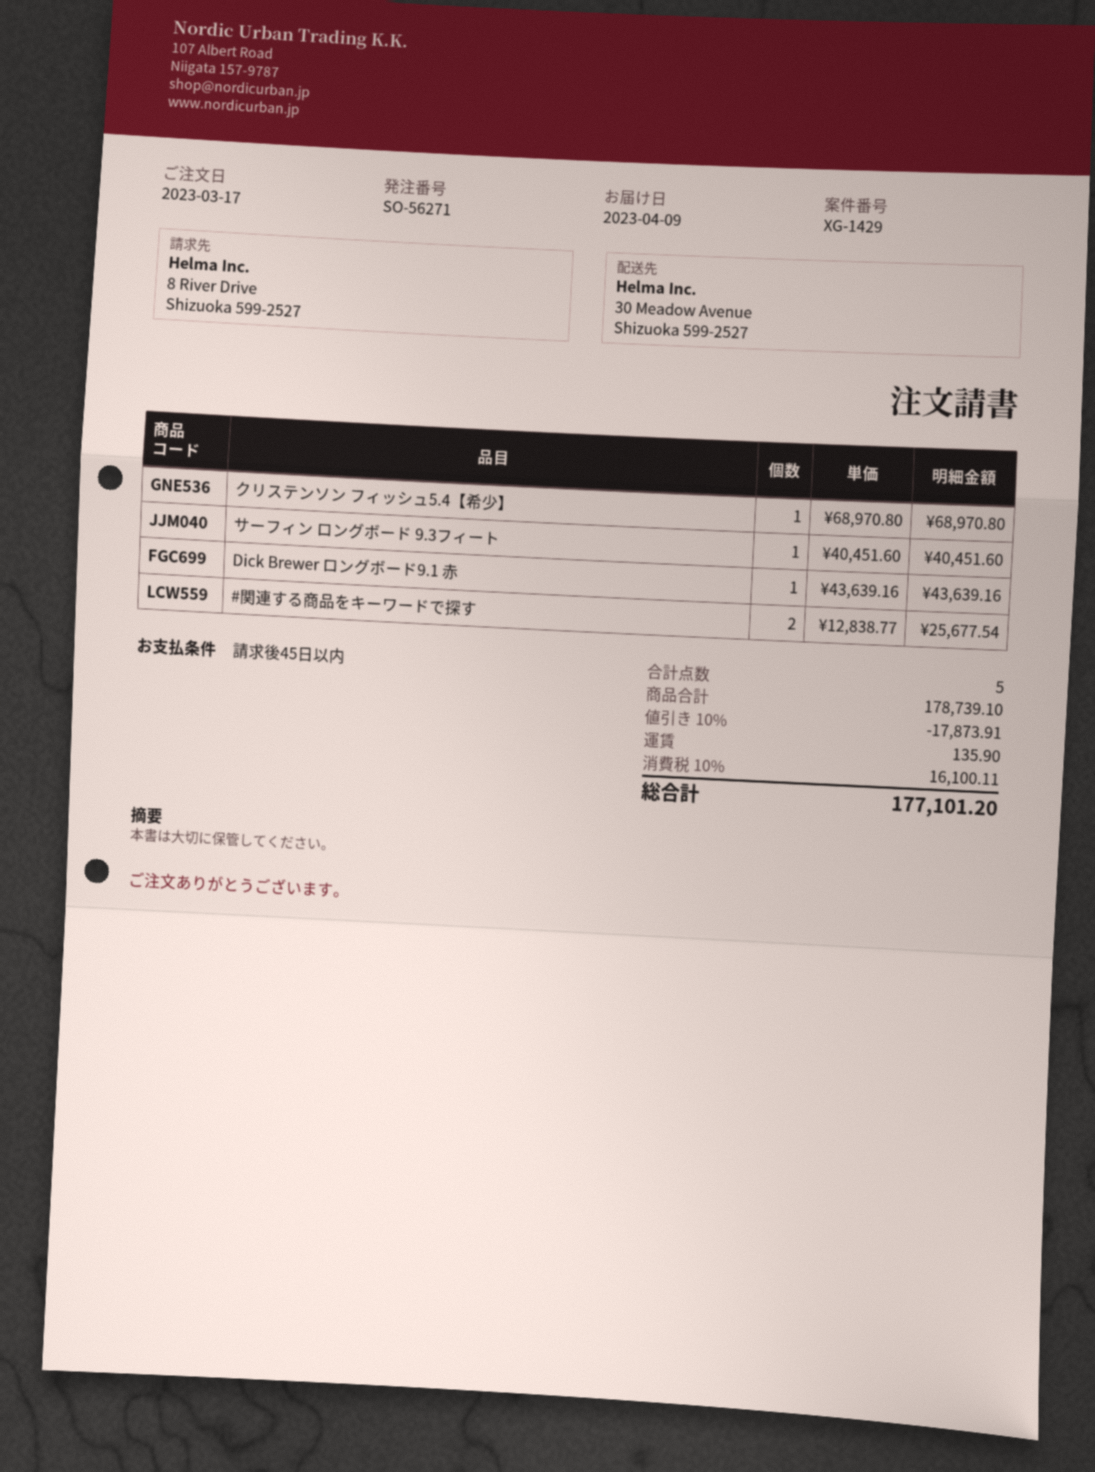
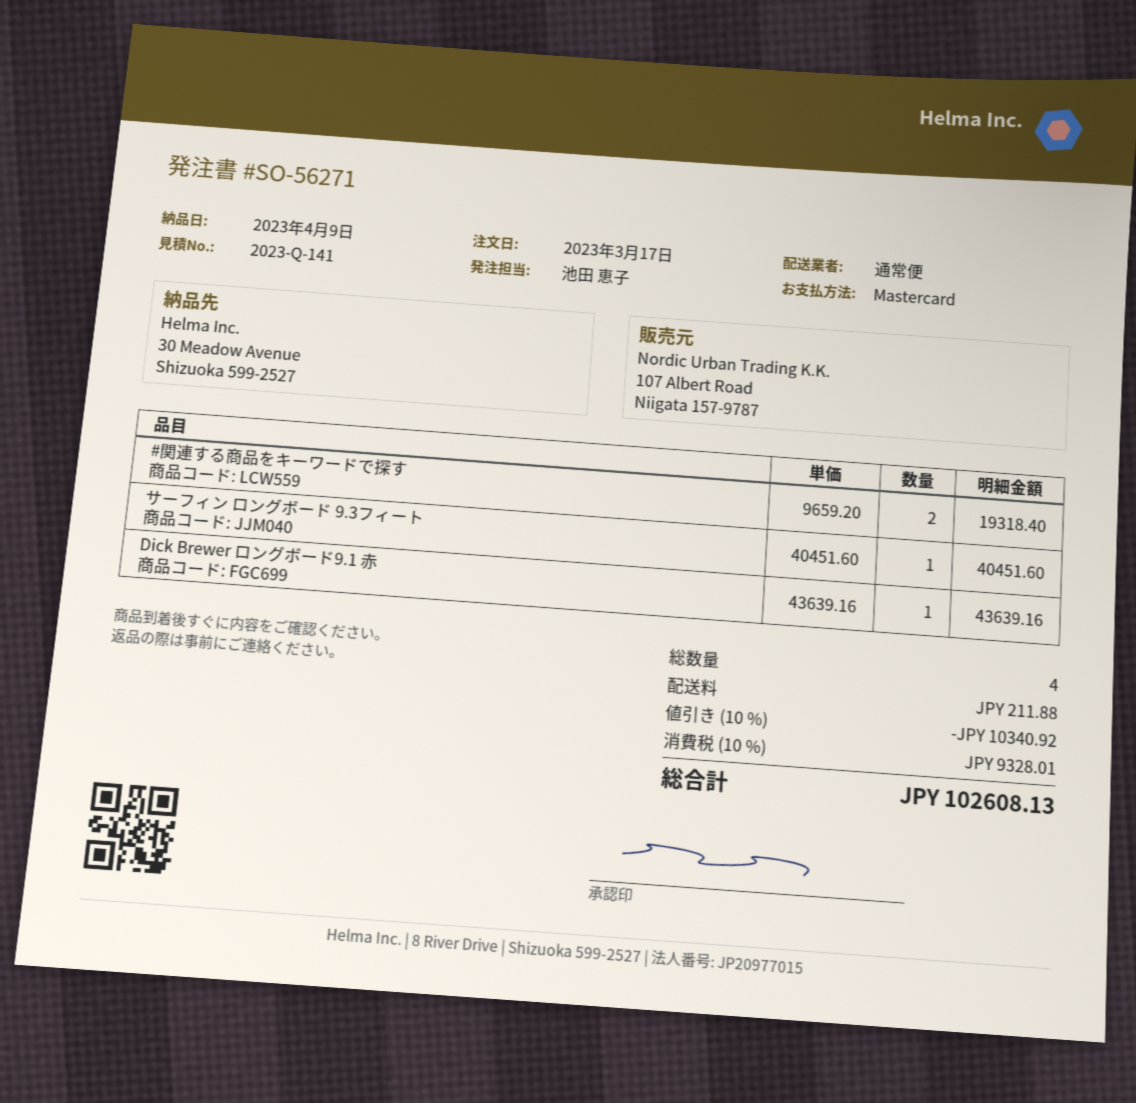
クリステンソン フィッシュ5.4【希少】: 1 x 68970.80 = 68970.80 -> none
#関連する商品をキーワードで探す: 2 x 12838.77 = 25677.54 -> 2 x 9659.20 = 19318.40
total quantity: 5 -> 4
discount: 10% = 17873.91 -> 10% = 10340.92
shipping: 135.90 -> 211.88
tax: 10% = 16100.11 -> 10% = 9328.01
total: 177101.20 -> 102608.13

